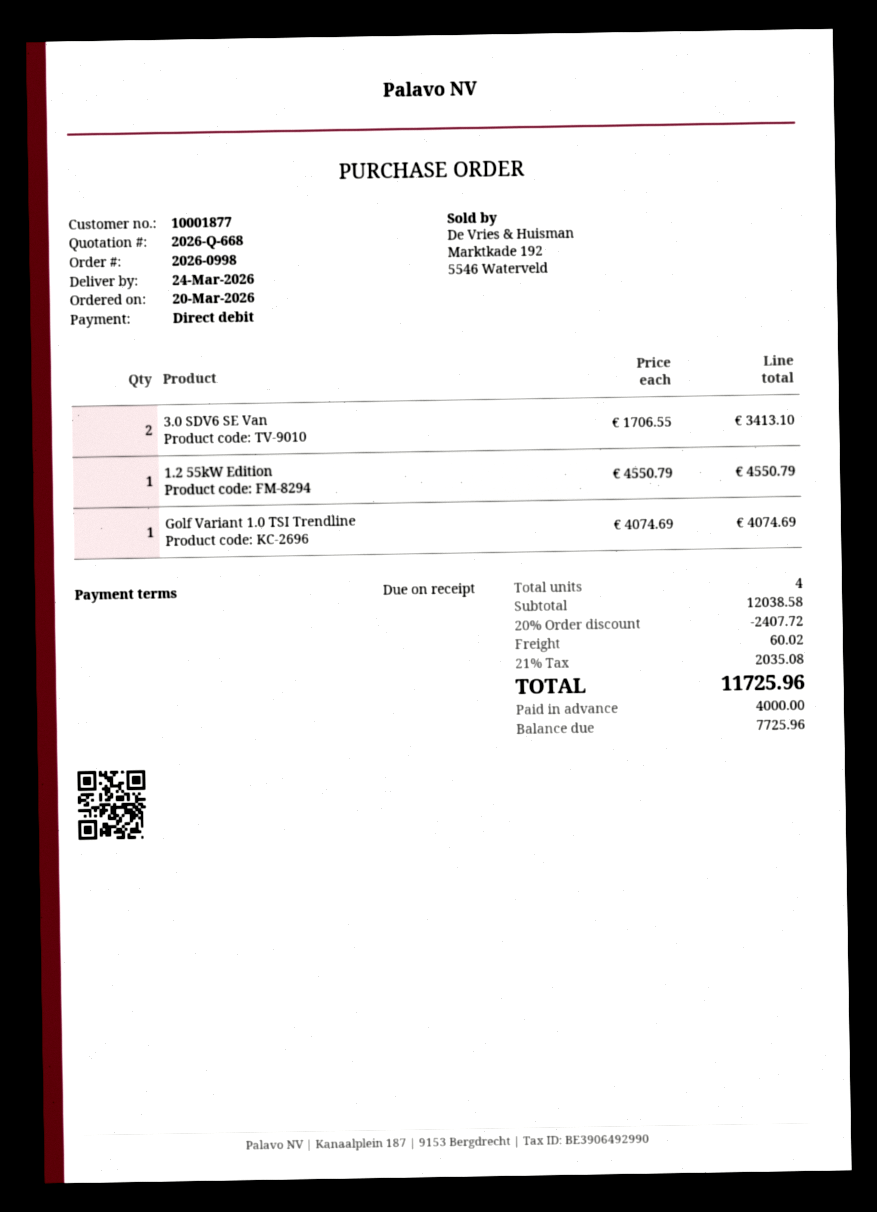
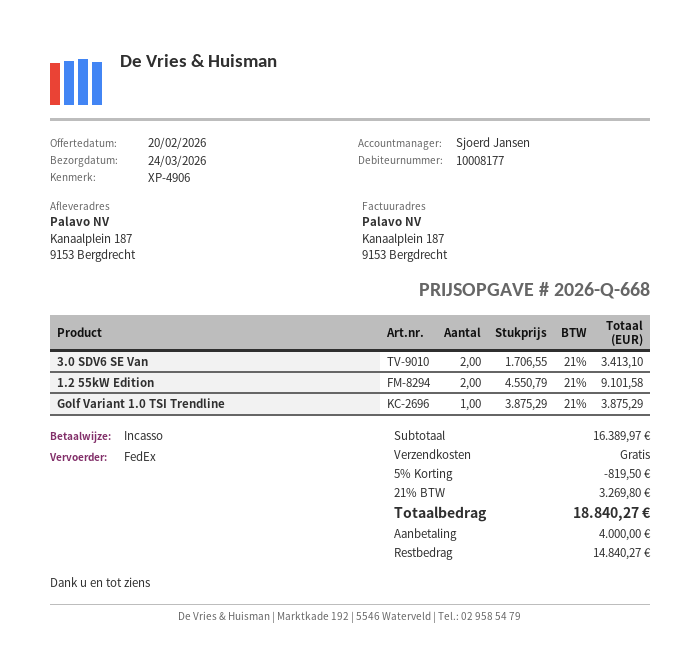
customer number: 10001877 -> 10008177
1.2 55kW Edition: 1 x 4550.79 = 4550.79 -> 2 x 4550.79 = 9101.58
Golf Variant 1.0 TSI Trendline: 1 x 4074.69 = 4074.69 -> 1 x 3875.29 = 3875.29
subtotal: 12038.58 -> 16389.97
discount: 20% = 2407.72 -> 5% = 819.50
shipping: 60.02 -> 0.00
tax: 21% = 2035.08 -> 21% = 3269.80
total: 11725.96 -> 18840.27
balance: 7725.96 -> 14840.27

